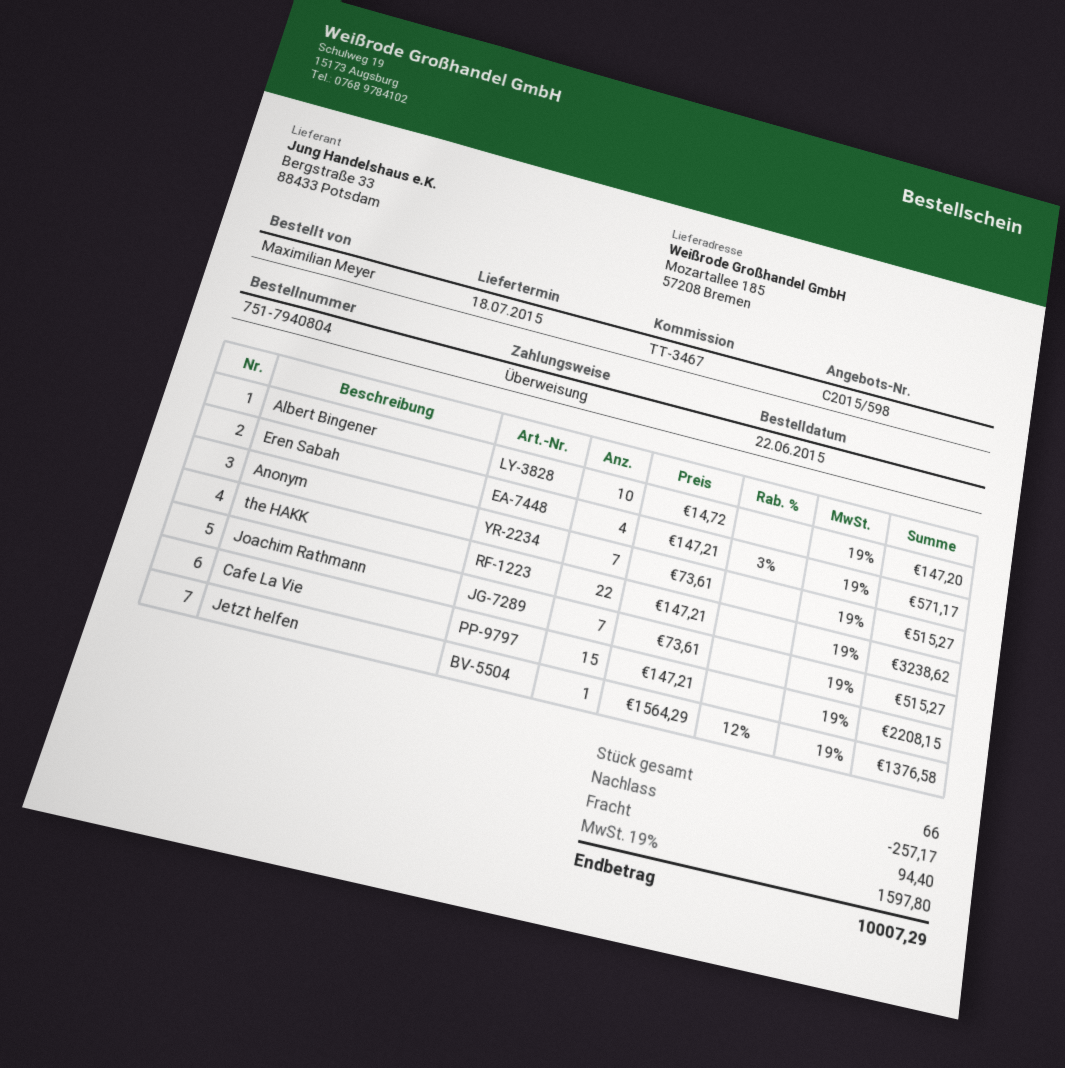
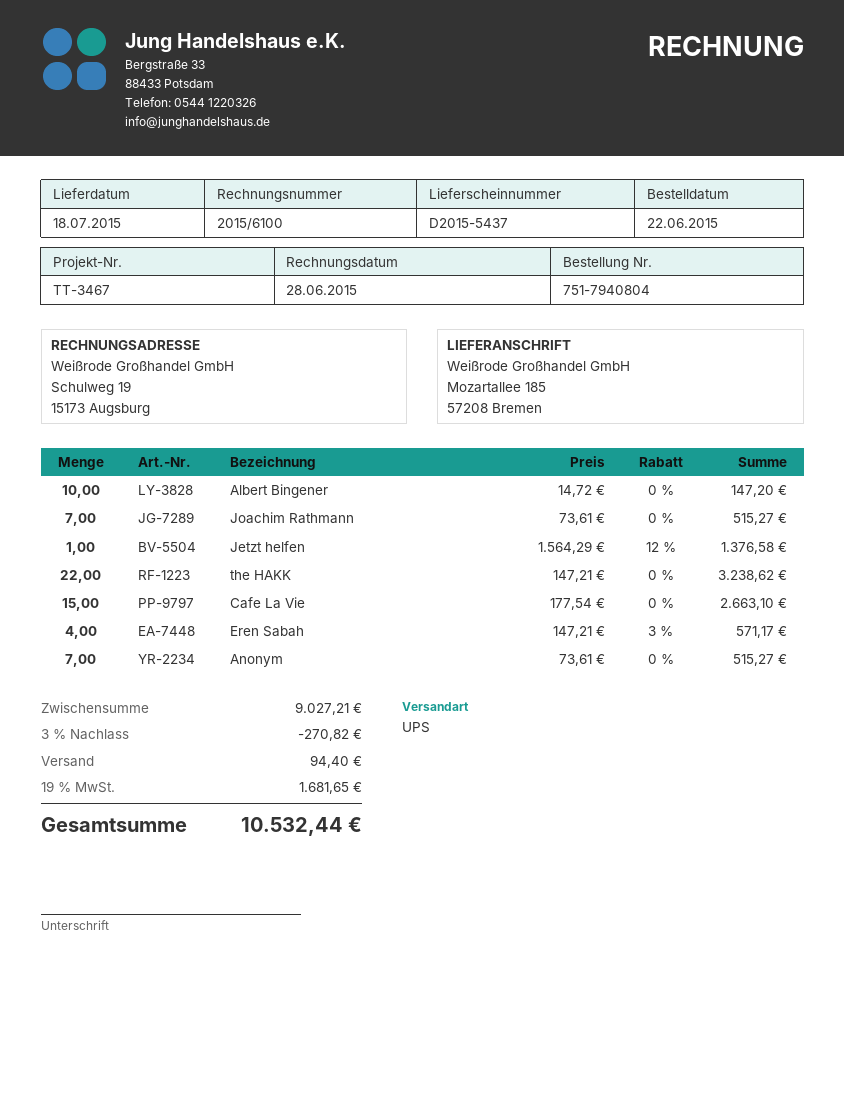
Cafe La Vie: 15 x 147.21 = 2208.15 -> 15 x 177.54 = 2663.10
discount: 257.17 -> 270.82
tax: 19% = 1597.80 -> 19% = 1681.65
total: 10007.29 -> 10532.44

